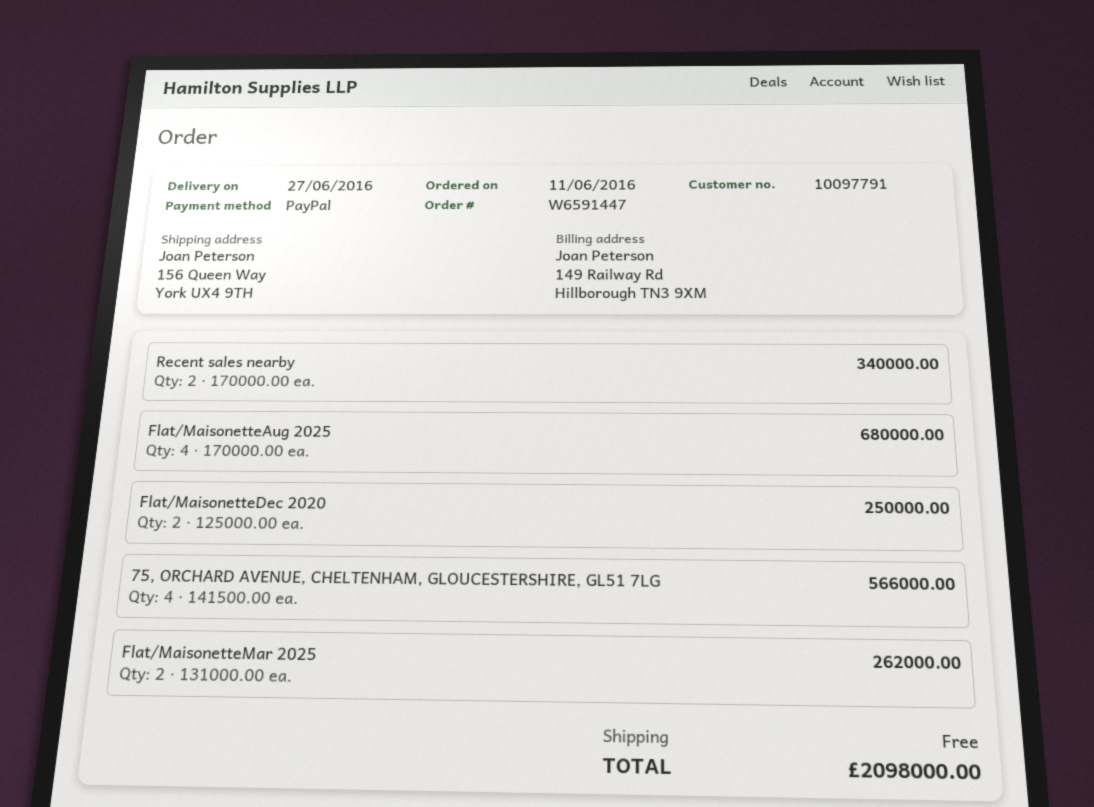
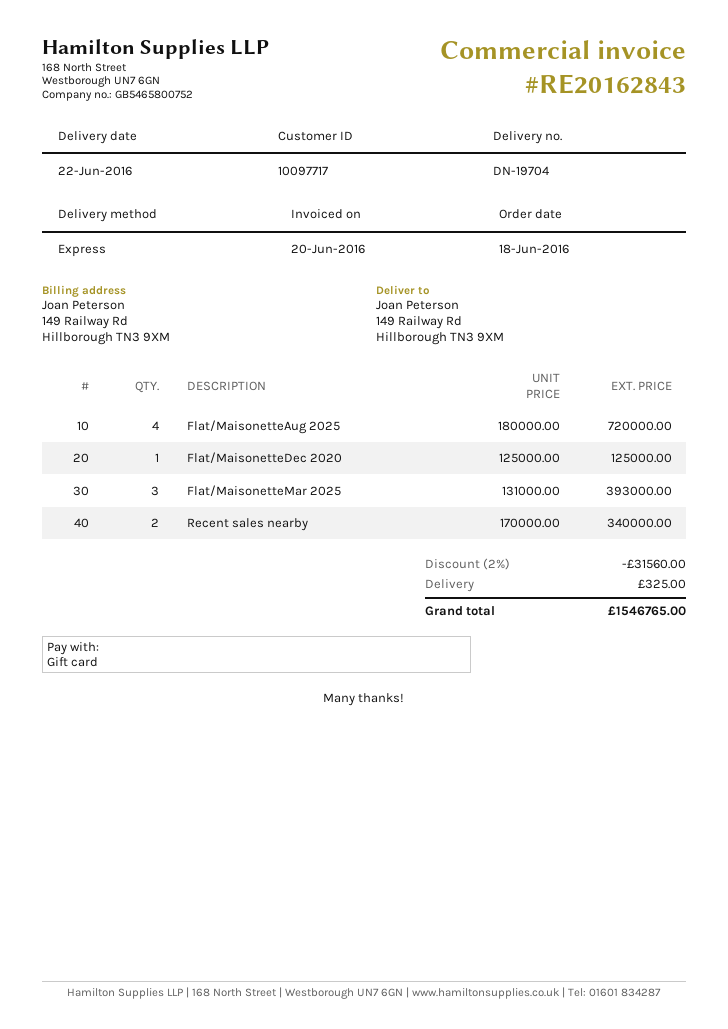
order date: 2016-06-11 -> 2016-06-18
delivery date: 2016-06-27 -> 2016-06-22
customer number: 10097791 -> 10097717
payment method: PayPal -> gift card
ship to: 156 Queen Way, York UX4 9TH -> 149 Railway Rd, Hillborough TN3 9XM
Flat/MaisonetteAug 2025: 4 x 170000.00 = 680000.00 -> 4 x 180000.00 = 720000.00
Flat/MaisonetteDec 2020: 2 x 125000.00 = 250000.00 -> 1 x 125000.00 = 125000.00
75, ORCHARD AVENUE, CHELTENHAM, GLOUCESTERSHIRE, GL51 7LG: 4 x 141500.00 = 566000.00 -> none
Flat/MaisonetteMar 2025: 2 x 131000.00 = 262000.00 -> 3 x 131000.00 = 393000.00
discount: none -> 2% = 31560.00
shipping: 0.00 -> 325.00
total: 2098000.00 -> 1546765.00

